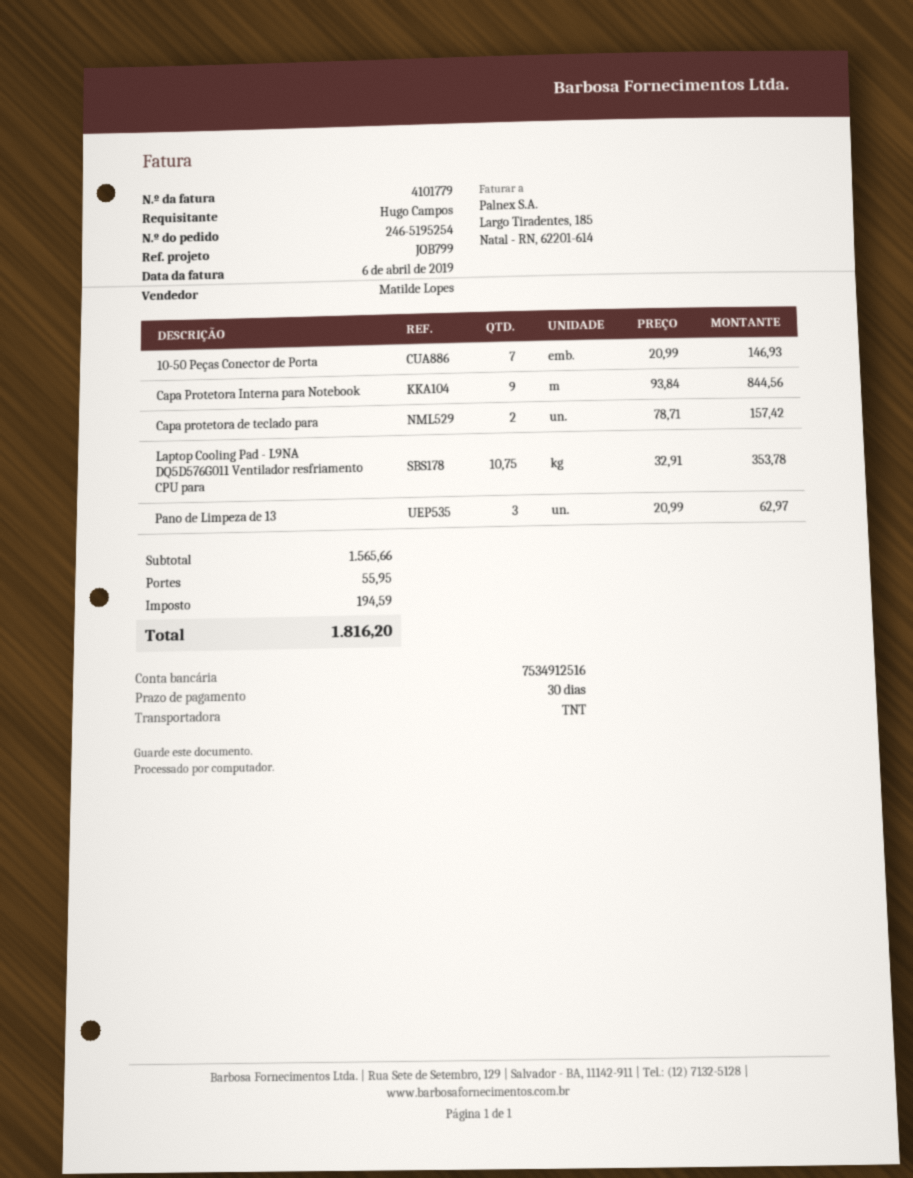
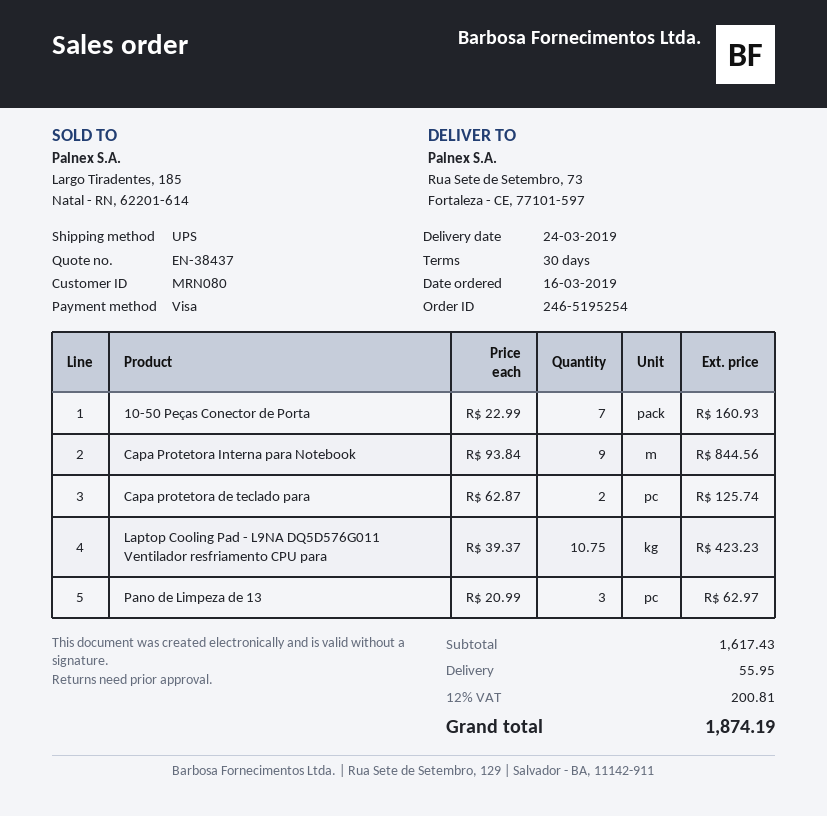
shipping method: TNT -> UPS
10-50 Peças Conector de Porta: 7 x 20.99 = 146.93 -> 7 x 22.99 = 160.93
Capa protetora de teclado para: 2 x 78.71 = 157.42 -> 2 x 62.87 = 125.74
Laptop Cooling Pad - L9NA DQ5D576G011 Ventilador resfriamento CPU para: 10.75 x 32.91 = 353.78 -> 10.75 x 39.37 = 423.23
subtotal: 1565.66 -> 1617.43
tax: 194.59 -> 200.81
total: 1816.20 -> 1874.19

